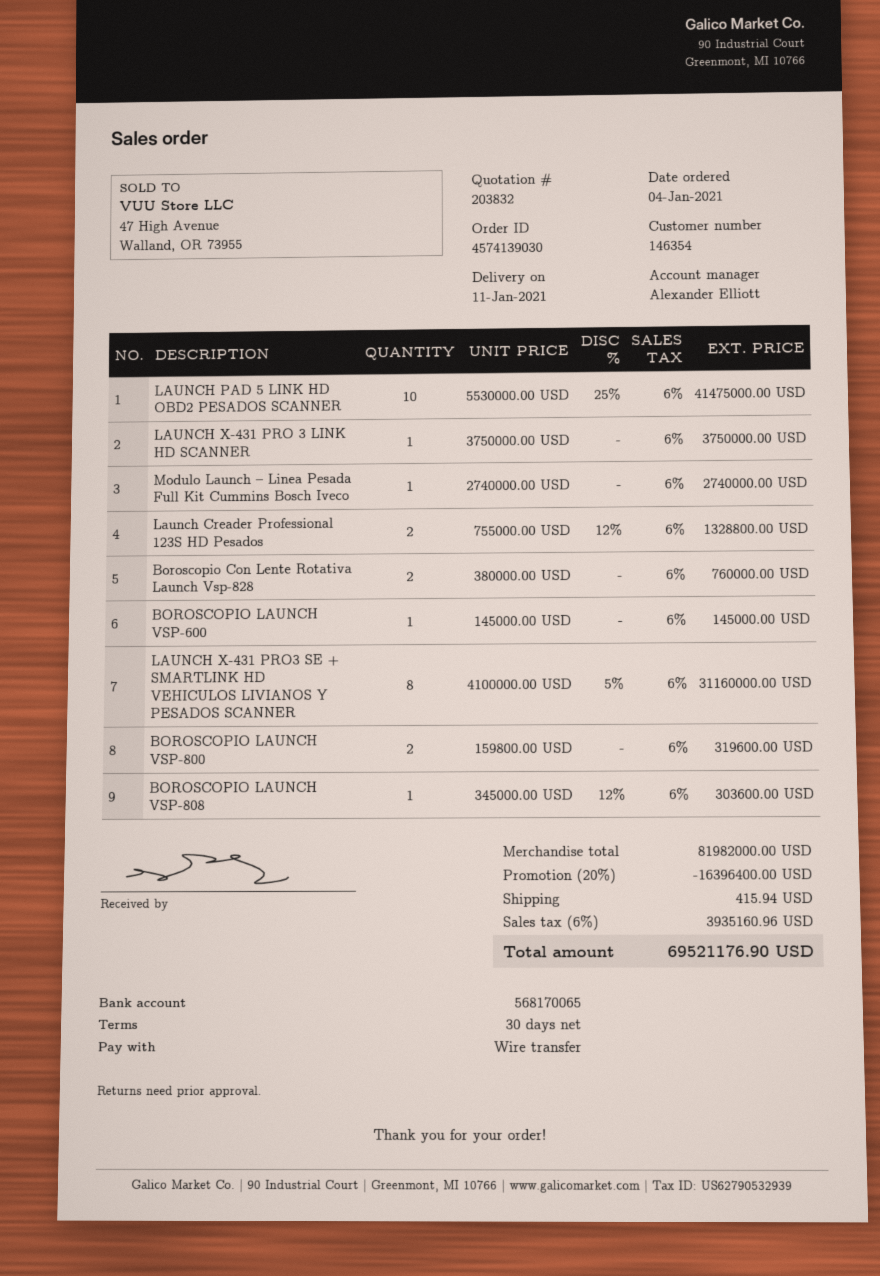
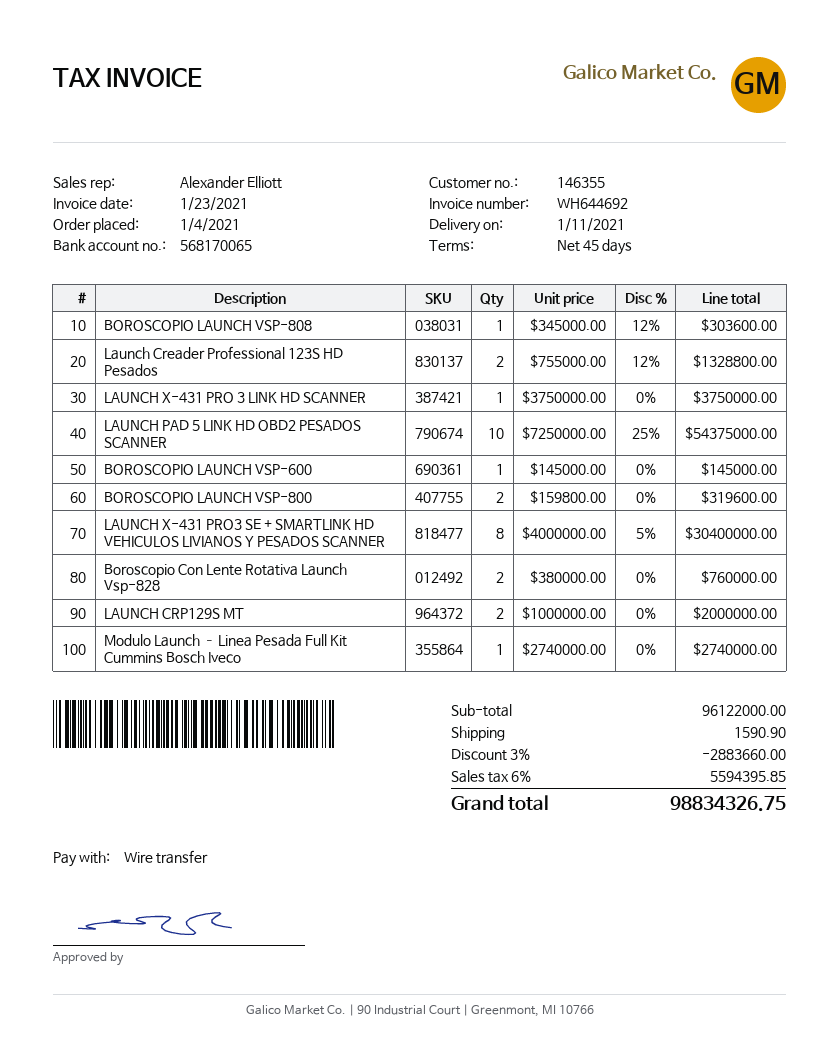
payment terms: 30 days -> 45 days
customer number: 146354 -> 146355
LAUNCH PAD 5 LINK HD OBD2 PESADOS SCANNER: 10 x 5530000.00 - 25% = 41475000.00 -> 10 x 7250000.00 - 25% = 54375000.00
LAUNCH X-431 PRO3 SE + SMARTLINK HD VEHICULOS LIVIANOS Y PESADOS SCANNER: 8 x 4100000.00 - 5% = 31160000.00 -> 8 x 4000000.00 - 5% = 30400000.00
LAUNCH CRP129S MT: none -> 2 x 1000000.00 = 2000000.00
subtotal: 81982000.00 -> 96122000.00
discount: 20% = 16396400.00 -> 3% = 2883660.00
shipping: 415.94 -> 1590.90
tax: 6% = 3935160.96 -> 6% = 5594395.85
total: 69521176.90 -> 98834326.75

